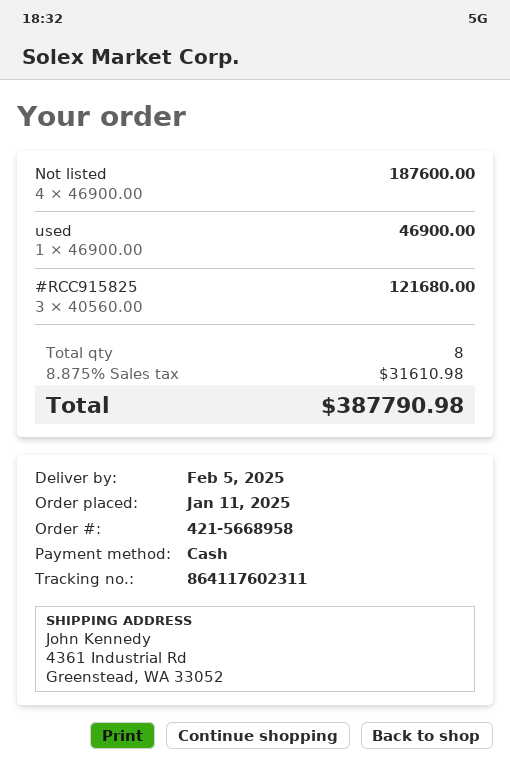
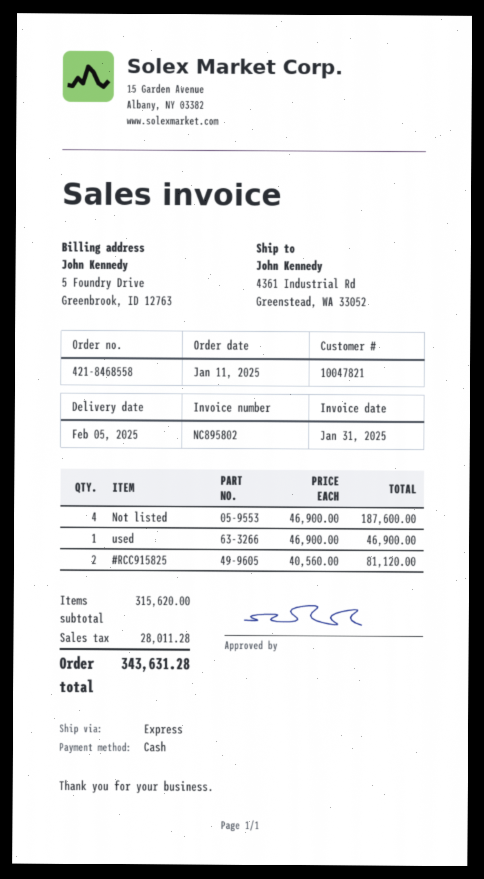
order number: 421-5668958 -> 421-8468558
#RCC915825: 3 x 40560.00 = 121680.00 -> 2 x 40560.00 = 81120.00
tax: 31610.98 -> 28011.28
total: 387790.98 -> 343631.28

